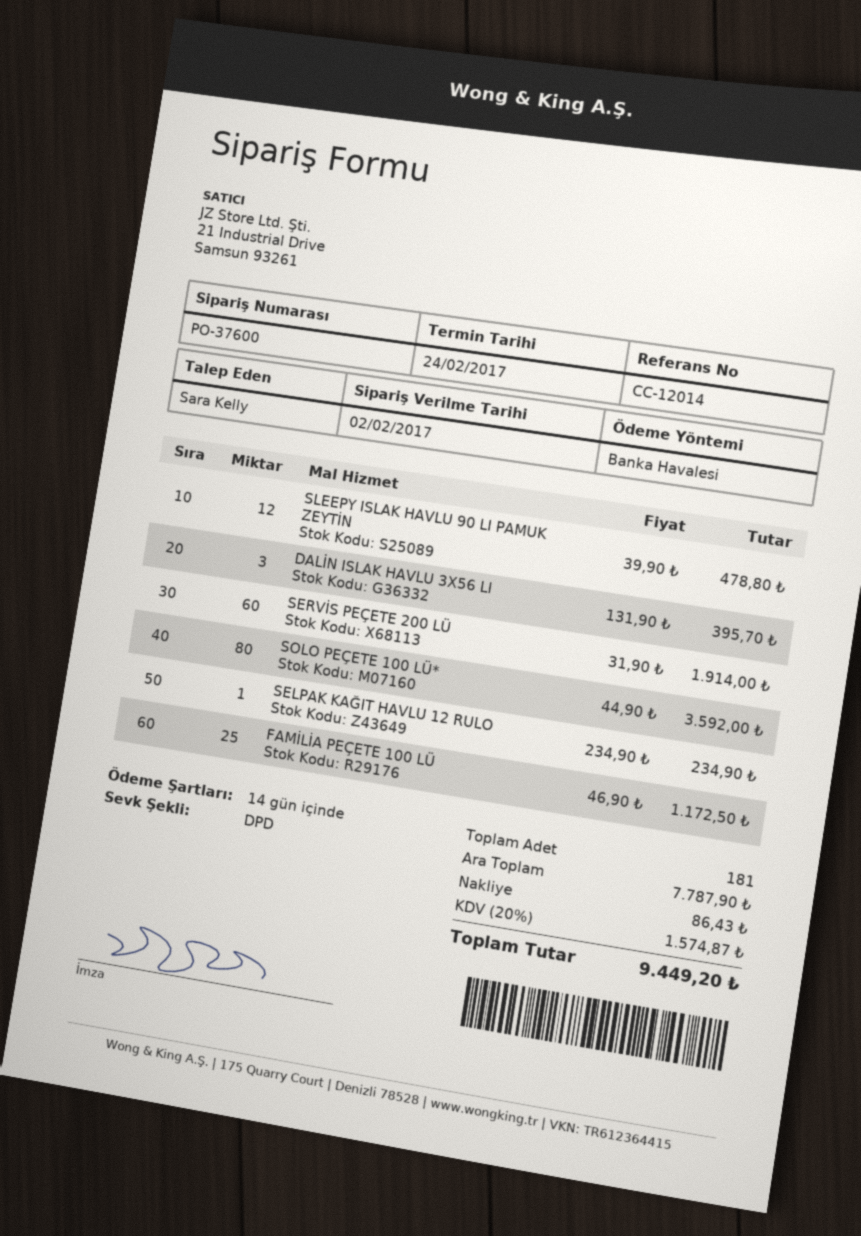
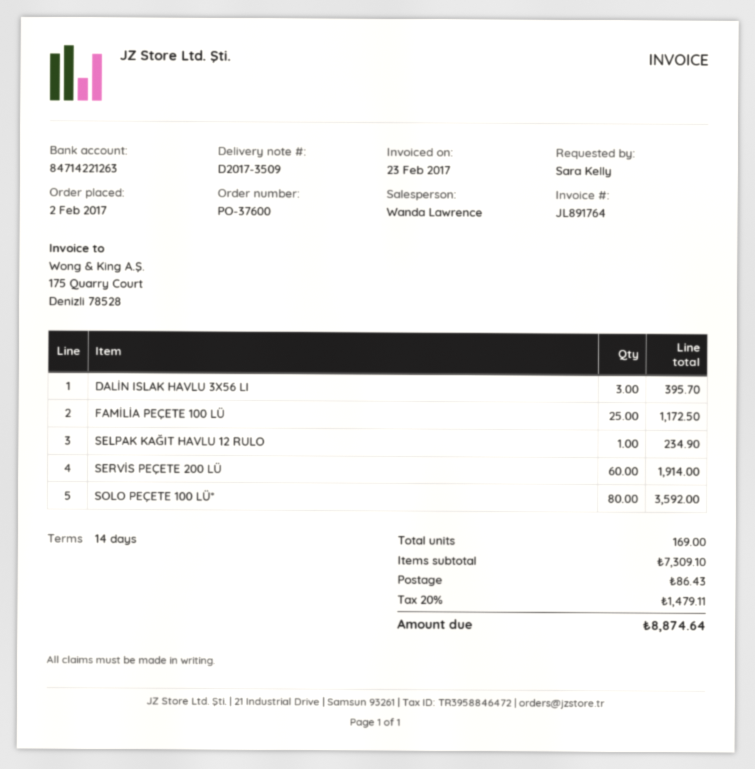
SLEEPY ISLAK HAVLU 90 LI PAMUK ZEYTİN: 12 for 478.80 -> none
total quantity: 181 -> 169
subtotal: 7787.90 -> 7309.10
tax: 20% = 1574.87 -> 20% = 1479.11
total: 9449.20 -> 8874.64

